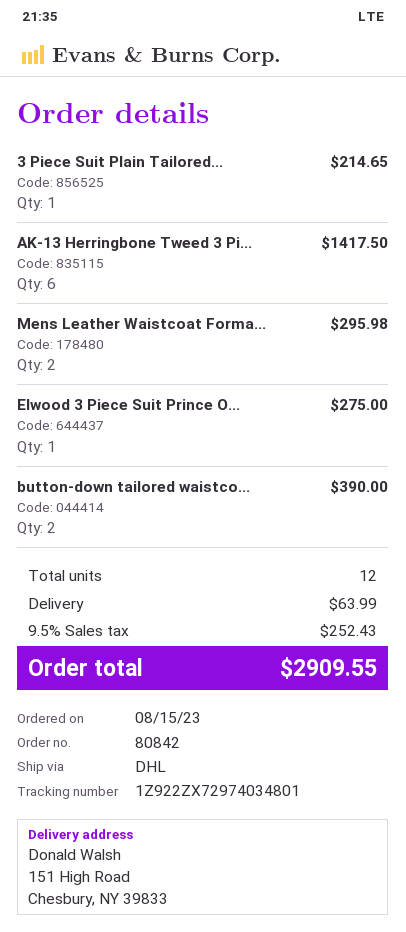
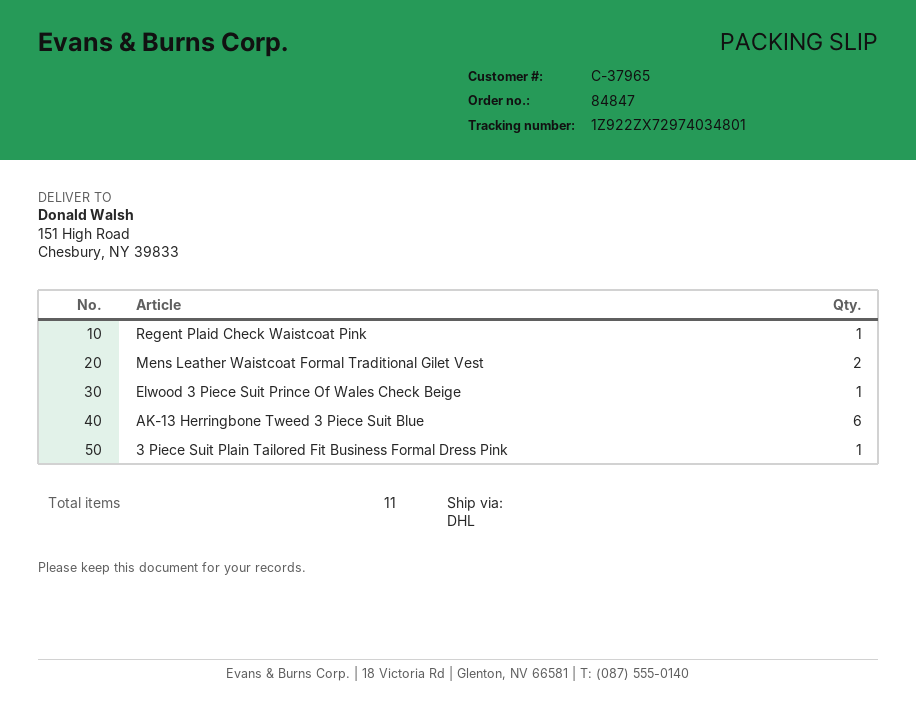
order number: 80842 -> 84847
button-down tailored waistco...: 2 -> none
Regent Plaid Check Waistcoat Pink: none -> 1
total quantity: 12 -> 11

